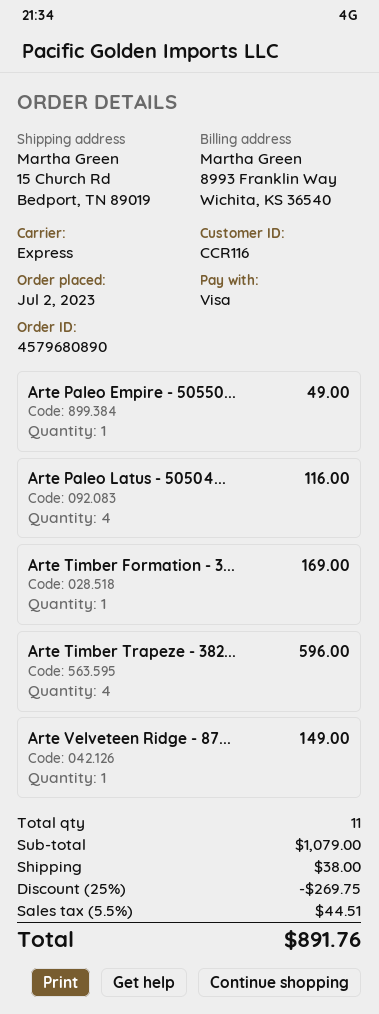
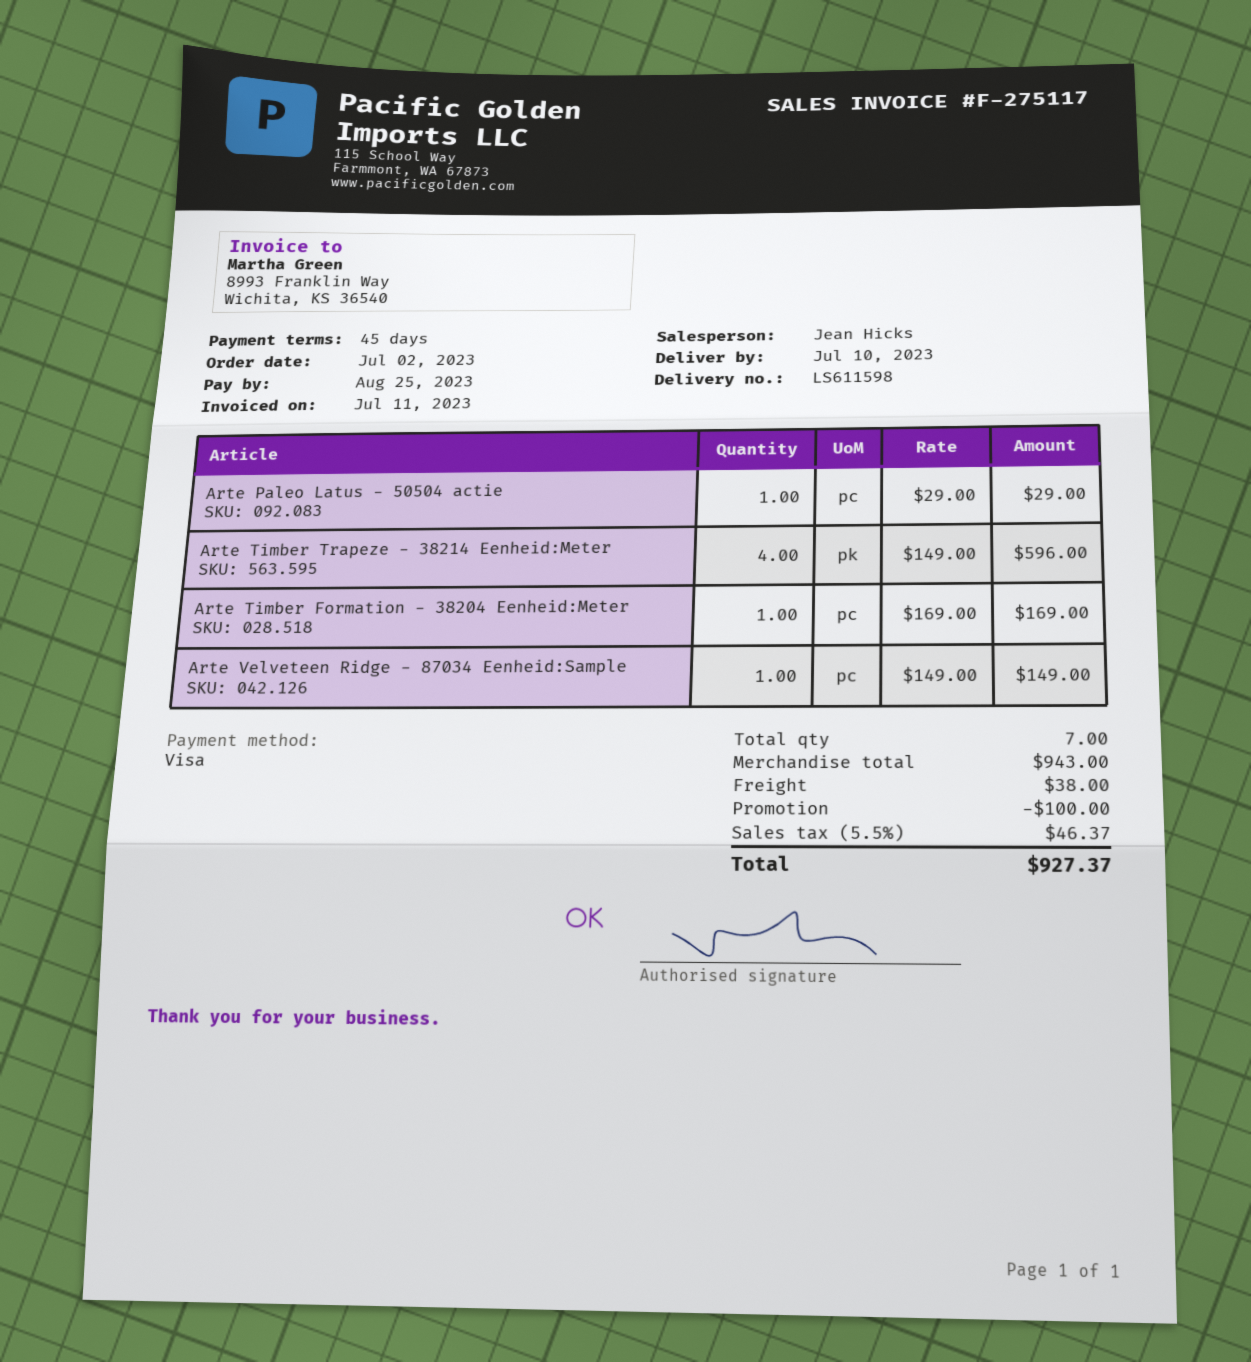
Arte Paleo Empire - 50550...: 1 for 49.00 -> none
Arte Paleo Latus - 50504...: 4 for 116.00 -> 1 for 29.00
total quantity: 11 -> 7
subtotal: 1079.00 -> 943.00
discount: 269.75 -> 100.00
tax: 5.5% = 44.51 -> 5.5% = 46.37
total: 891.76 -> 927.37

